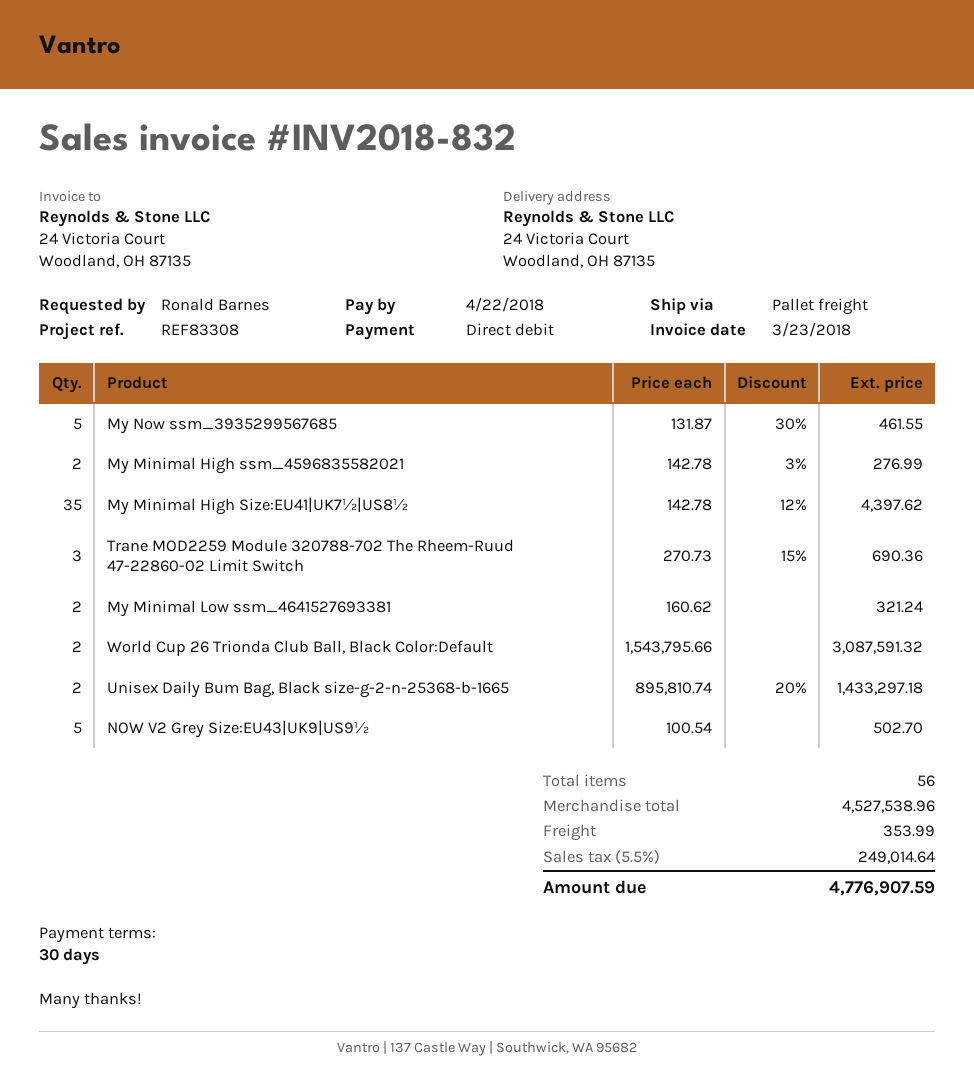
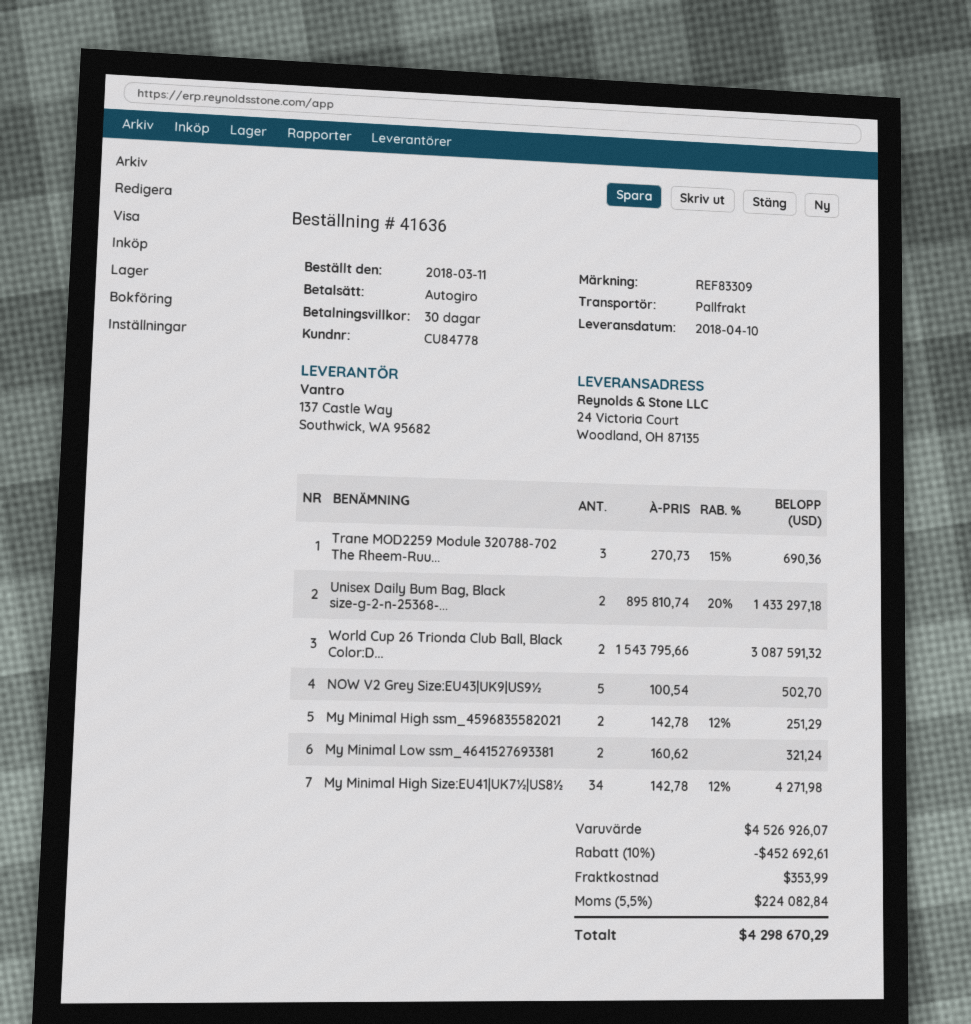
reference: REF83308 -> REF83309
My Now ssm_3935299567685: 5 x 131.87 - 30% = 461.55 -> none
My Minimal High ssm_4596835582021: 2 x 142.78 - 3% = 276.99 -> 2 x 142.78 - 12% = 251.29
My Minimal High Size:EU41|UK7½|US8½: 35 x 142.78 - 12% = 4397.62 -> 34 x 142.78 - 12% = 4271.98
subtotal: 4527538.96 -> 4526926.07
discount: none -> 10% = 452692.61
tax: 5.5% = 249014.64 -> 5.5% = 224082.84
total: 4776907.59 -> 4298670.29

